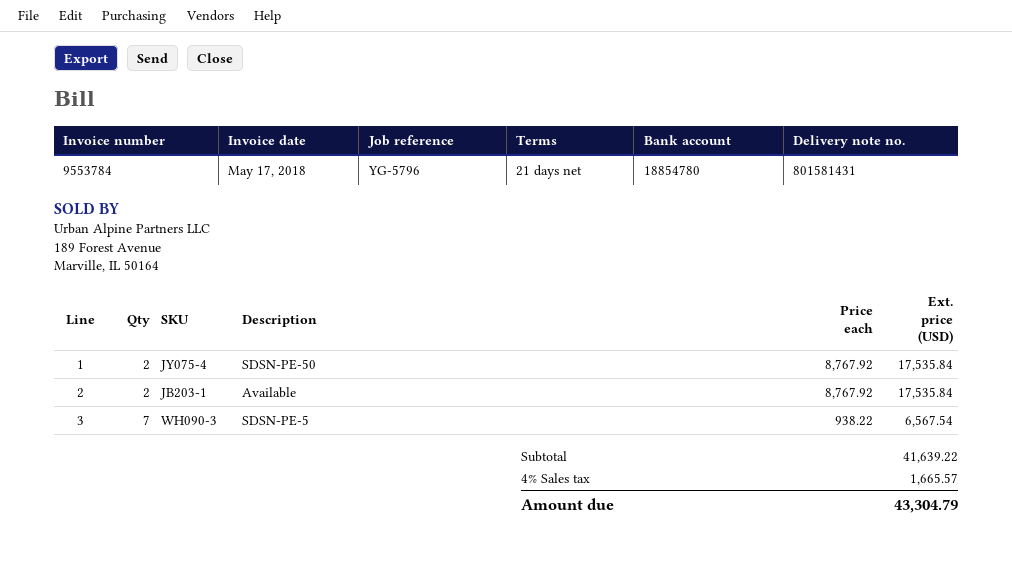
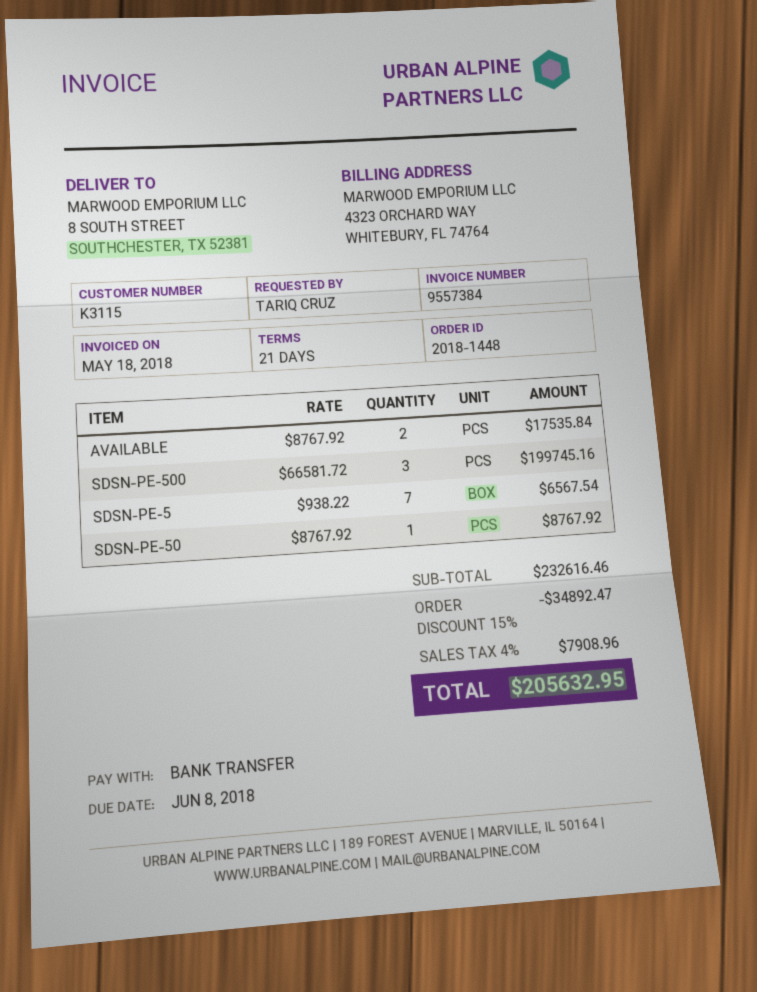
invoice number: 9553784 -> 9557384
invoice date: 2018-05-17 -> 2018-05-18
SDSN-PE-50: 2 x 8767.92 = 17535.84 -> 1 x 8767.92 = 8767.92
SDSN-PE-500: none -> 3 x 66581.72 = 199745.16
subtotal: 41639.22 -> 232616.46
discount: none -> 15% = 34892.47
tax: 4% = 1665.57 -> 4% = 7908.96
total: 43304.79 -> 205632.95

